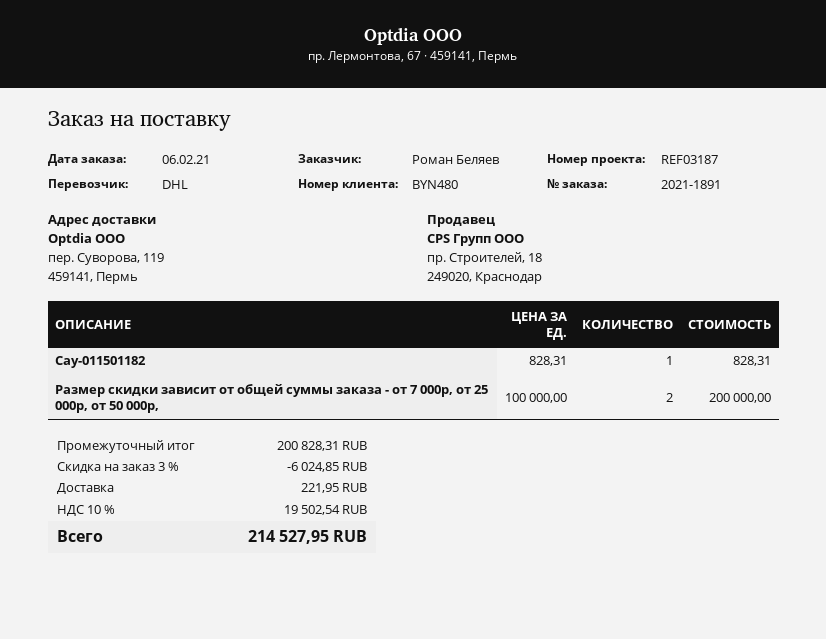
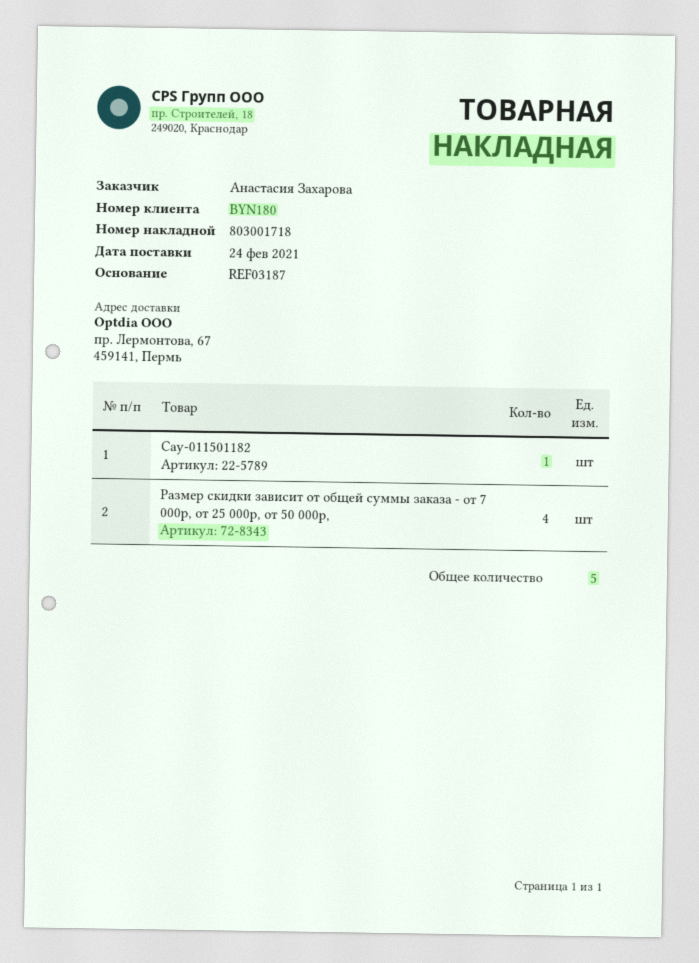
customer number: BYN480 -> BYN180
ordered by: Роман Беляев -> Анастасия Захарова
ship to: пер. Суворова, 119, 459141, Пермь -> пр. Лермонтова, 67, 459141, Пермь
Размер скидки зависит от общей суммы заказа - от 7 000р, от 25 000р, от 50 000р,: 2 -> 4

